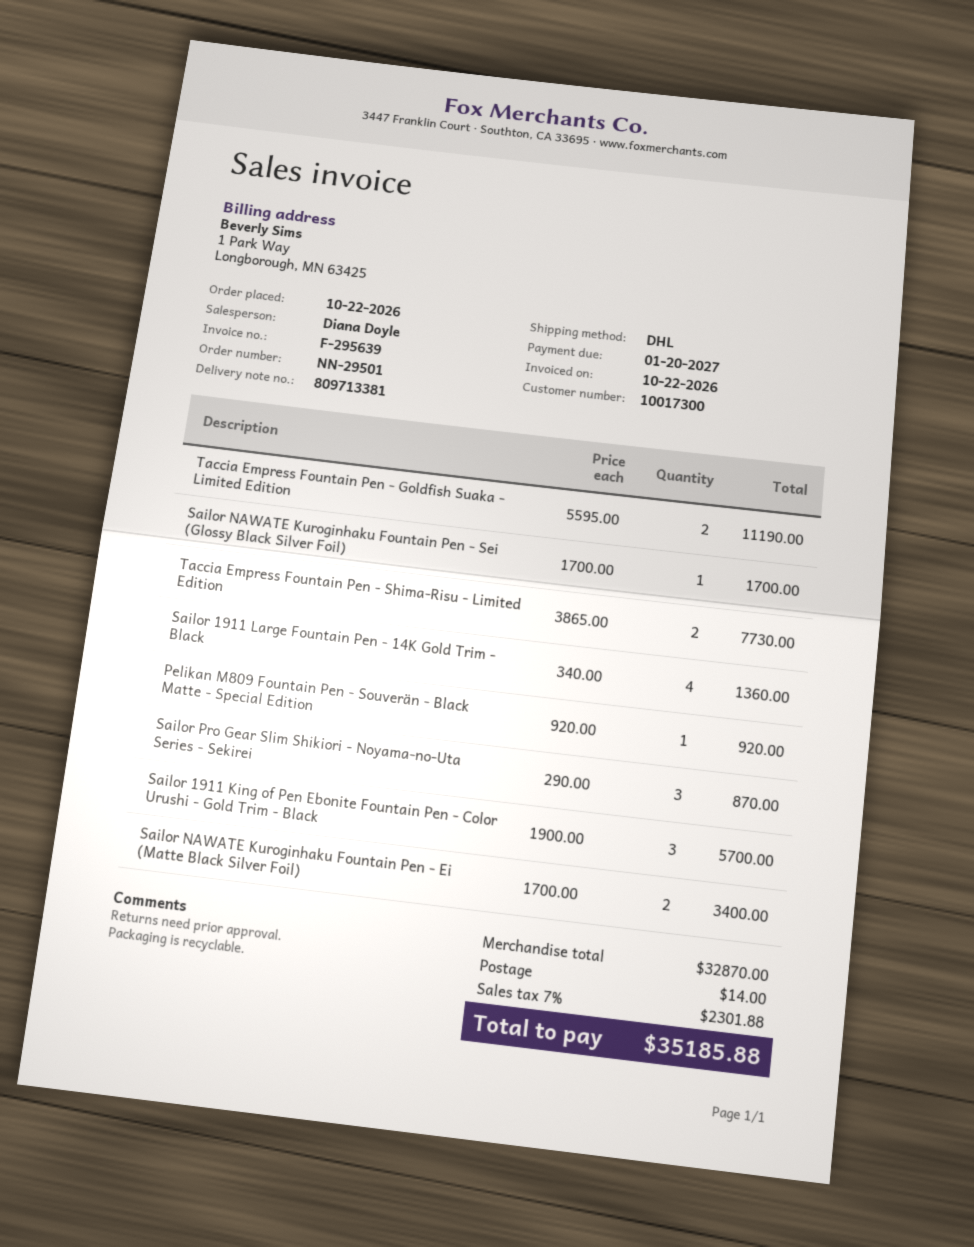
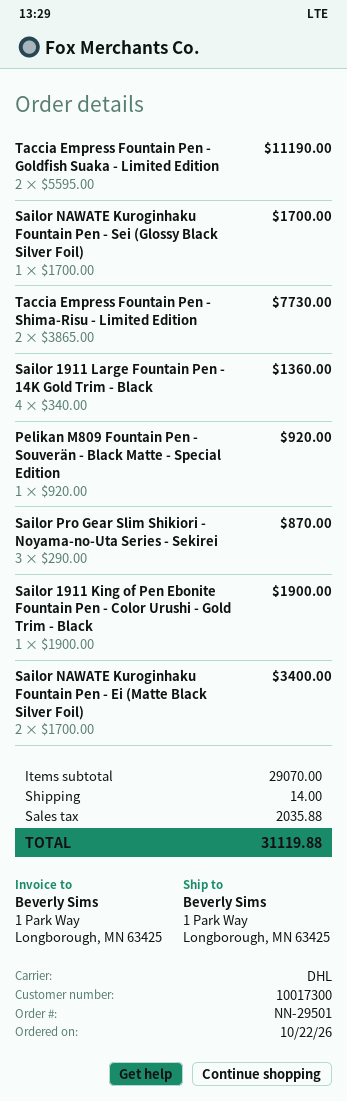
Sailor 1911 King of Pen Ebonite Fountain Pen - Color Urushi - Gold Trim - Black: 3 x 1900.00 = 5700.00 -> 1 x 1900.00 = 1900.00
subtotal: 32870.00 -> 29070.00
tax: 2301.88 -> 2035.88
total: 35185.88 -> 31119.88

